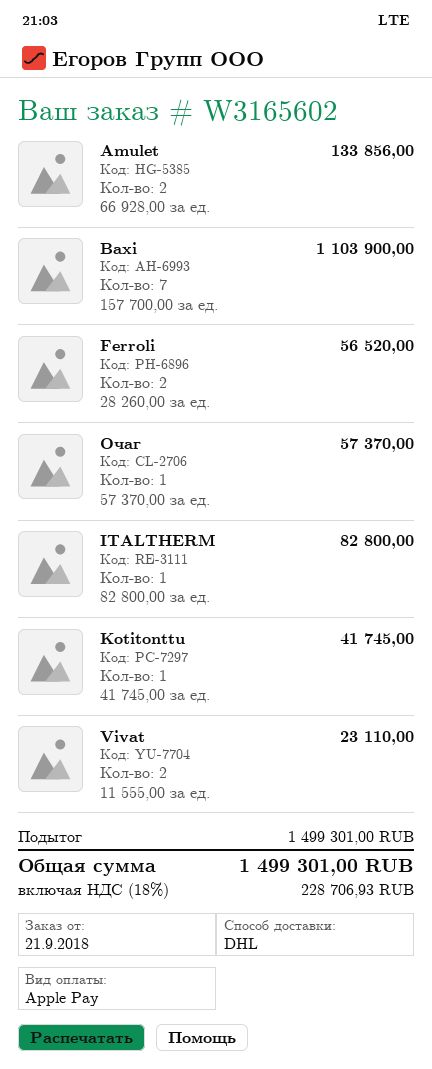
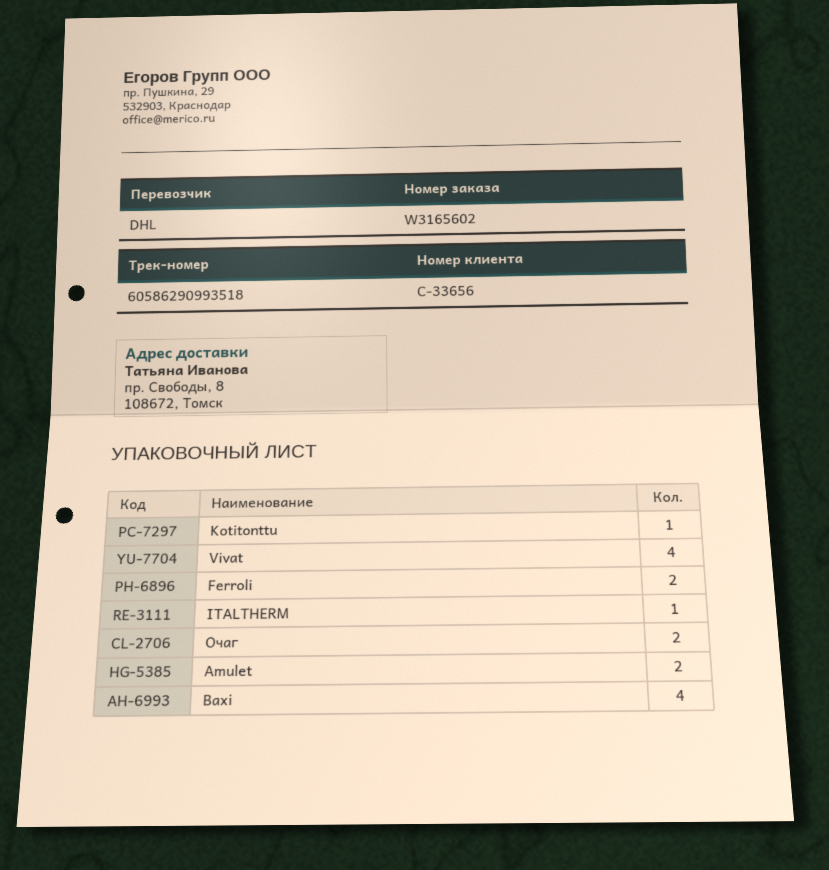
Baxi: 7 -> 4
Очаг: 1 -> 2
Vivat: 2 -> 4

